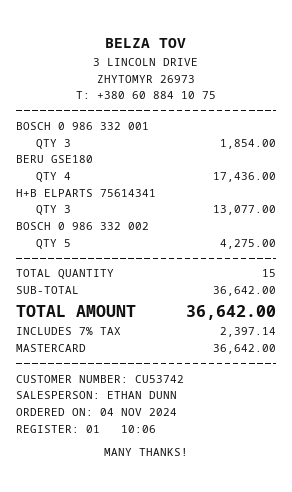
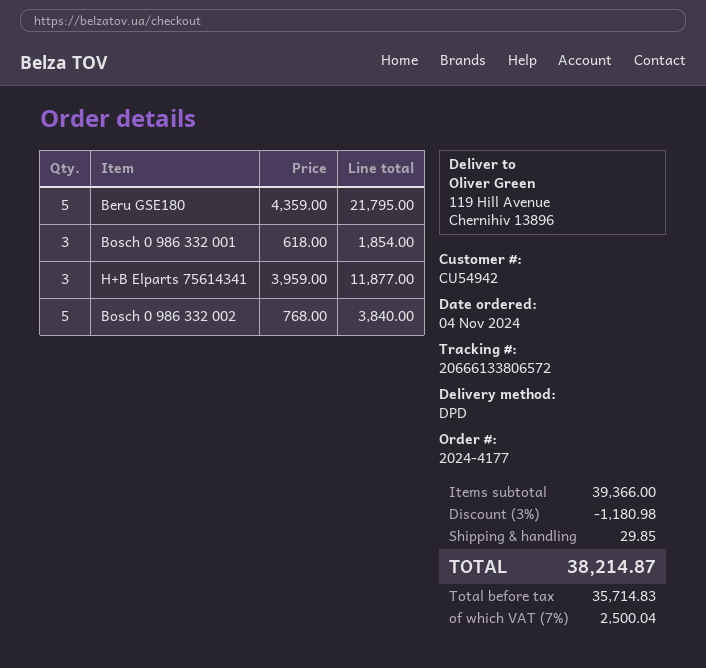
customer number: CU53742 -> CU54942
BERU GSE180: 4 for 17436.00 -> 5 for 21795.00
H+B ELPARTS 75614341: 3 for 13077.00 -> 3 for 11877.00
BOSCH 0 986 332 002: 5 for 4275.00 -> 5 for 3840.00
subtotal: 36642.00 -> 39366.00
discount: none -> 3% = 1180.98
shipping: none -> 29.85
tax: 7% = 2397.14 -> 7% = 2500.04
total: 36642.00 -> 38214.87

